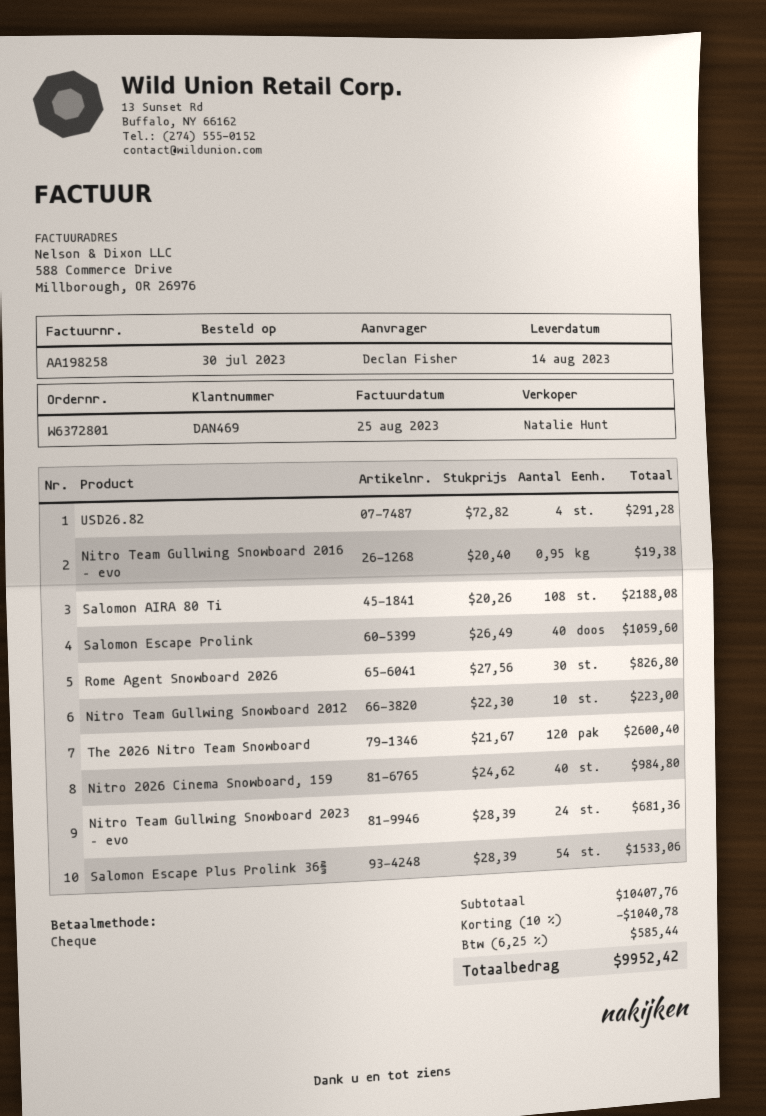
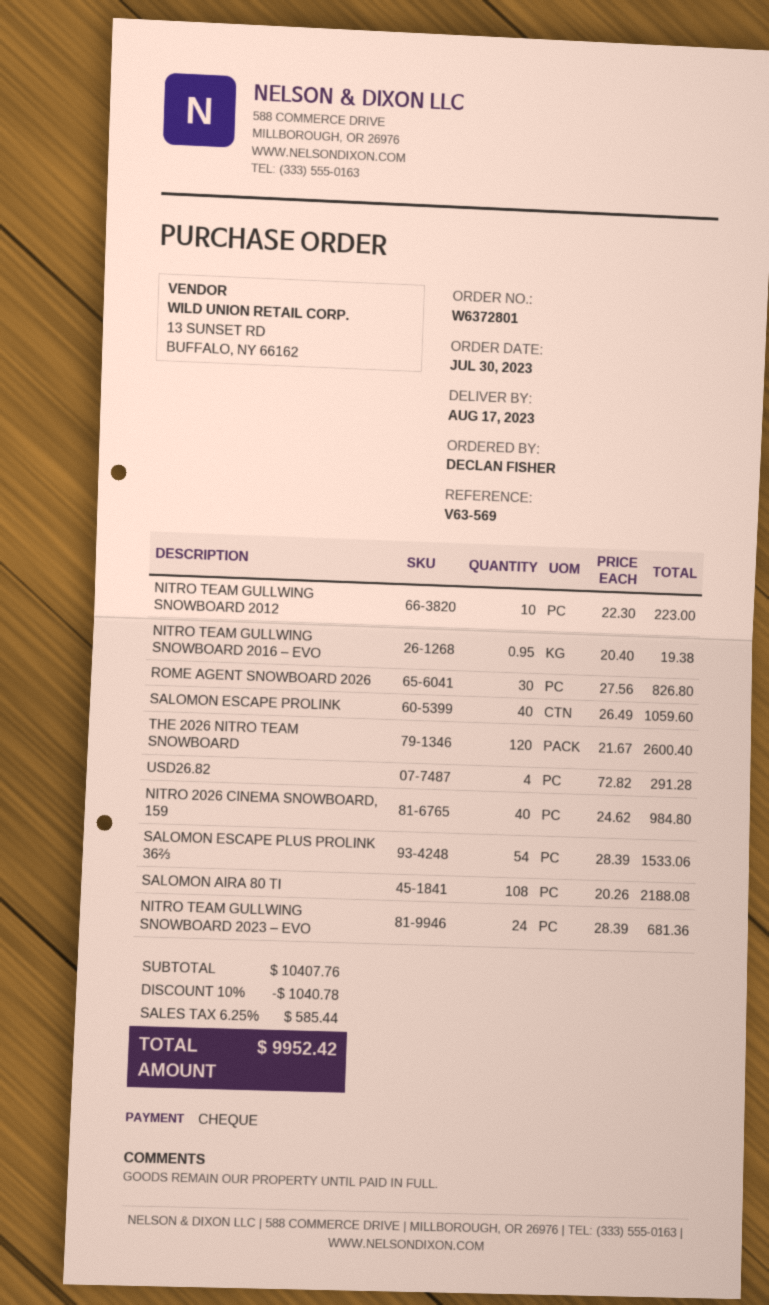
delivery date: 2023-08-14 -> 2023-08-17

